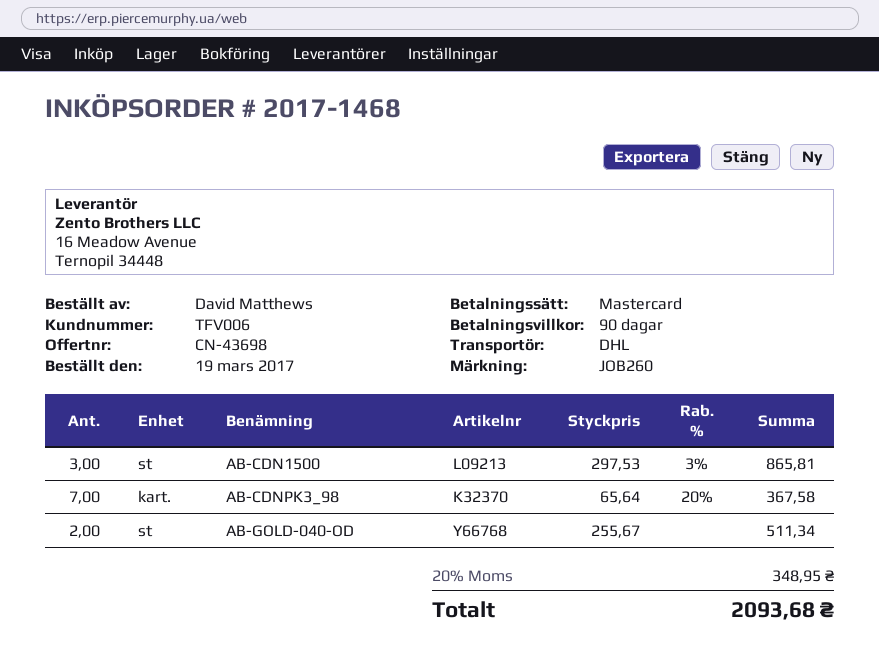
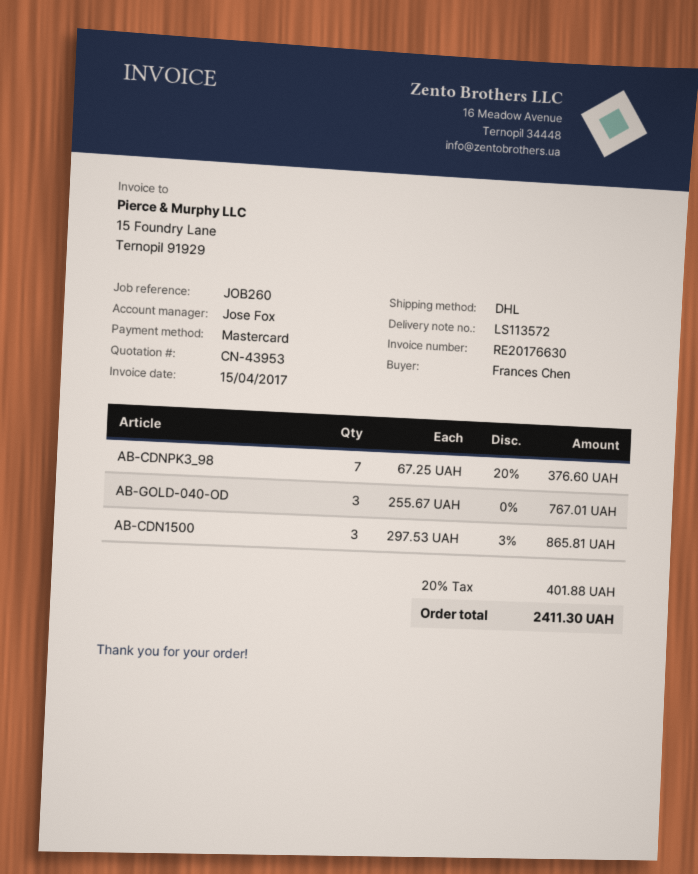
quote number: CN-43698 -> CN-43953
ordered by: David Matthews -> Frances Chen
AB-CDNPK3_98: 7 x 65.64 - 20% = 367.58 -> 7 x 67.25 - 20% = 376.60
AB-GOLD-040-OD: 2 x 255.67 = 511.34 -> 3 x 255.67 = 767.01
tax: 20% = 348.95 -> 20% = 401.88
total: 2093.68 -> 2411.30

